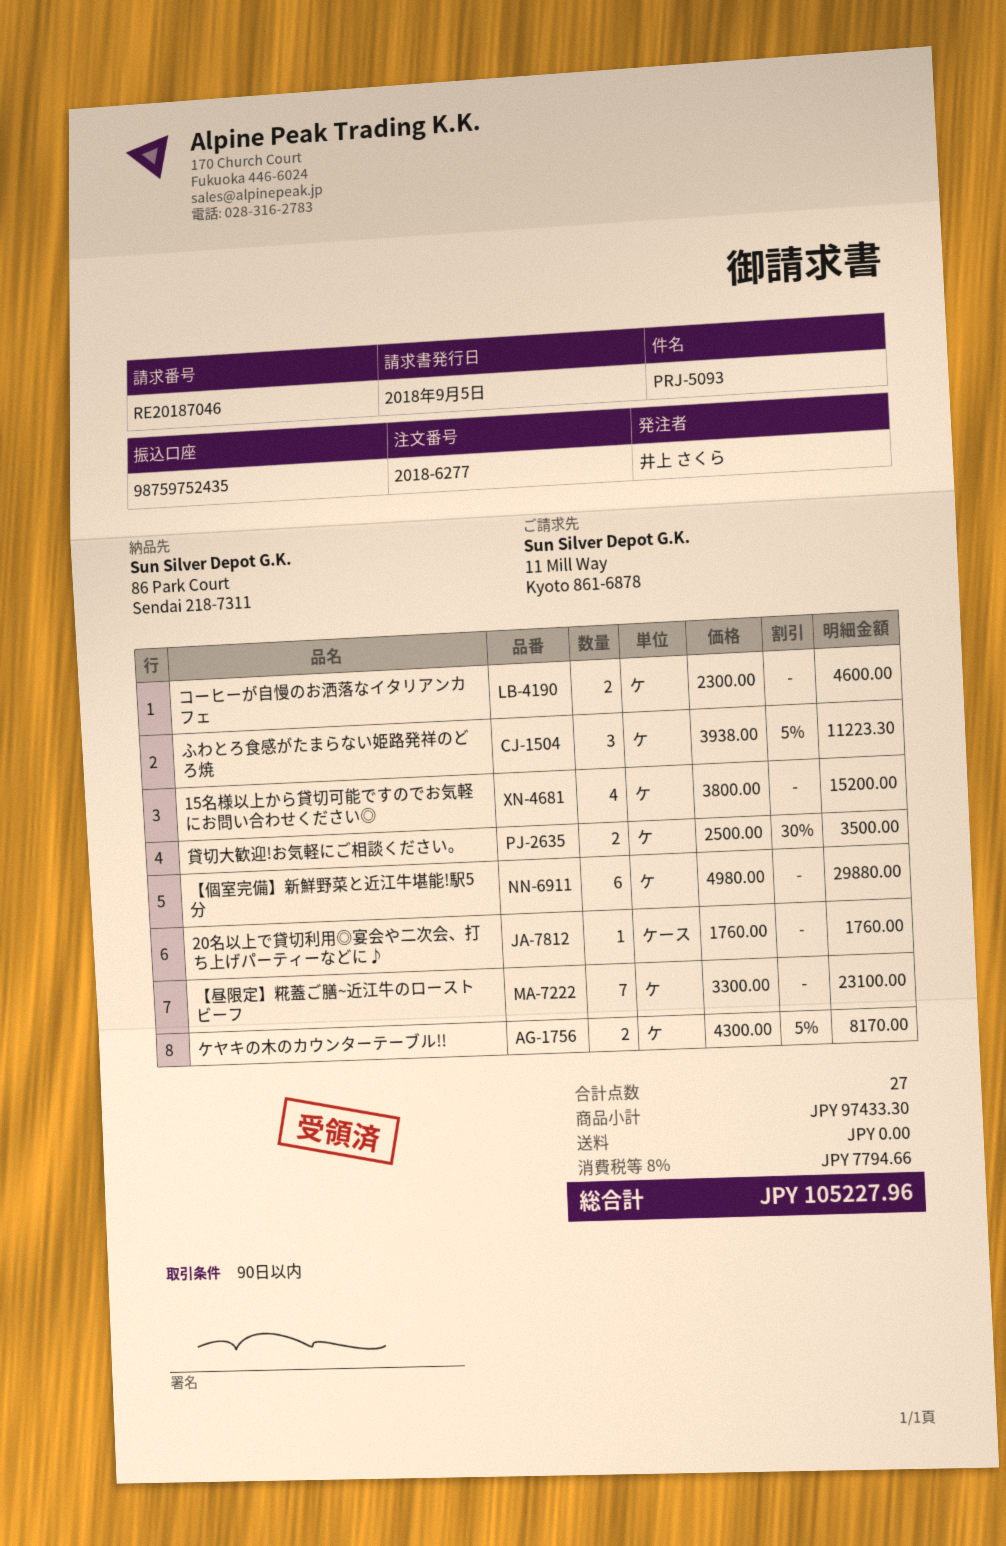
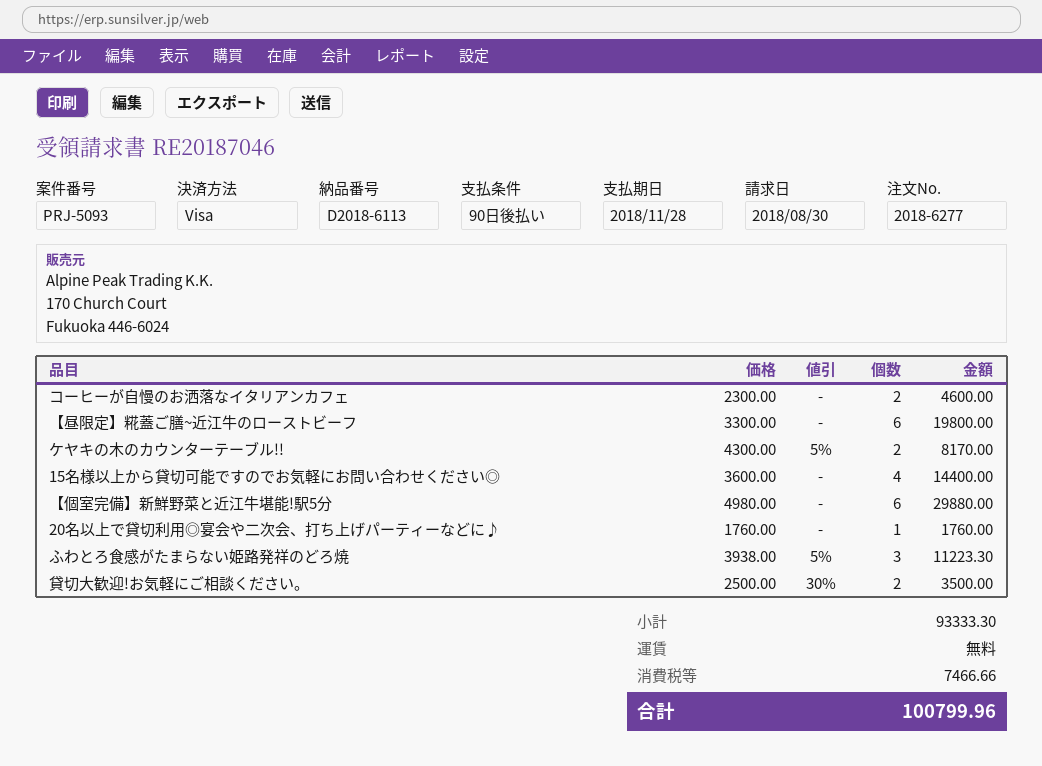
invoice date: 2018-09-05 -> 2018-08-30
15名様以上から貸切可能ですのでお気軽にお問い合わせください◎: 4 x 3800.00 = 15200.00 -> 4 x 3600.00 = 14400.00
【昼限定】糀蓋ご膳~近江牛のローストビーフ: 7 x 3300.00 = 23100.00 -> 6 x 3300.00 = 19800.00
subtotal: 97433.30 -> 93333.30
tax: 7794.66 -> 7466.66
total: 105227.96 -> 100799.96

